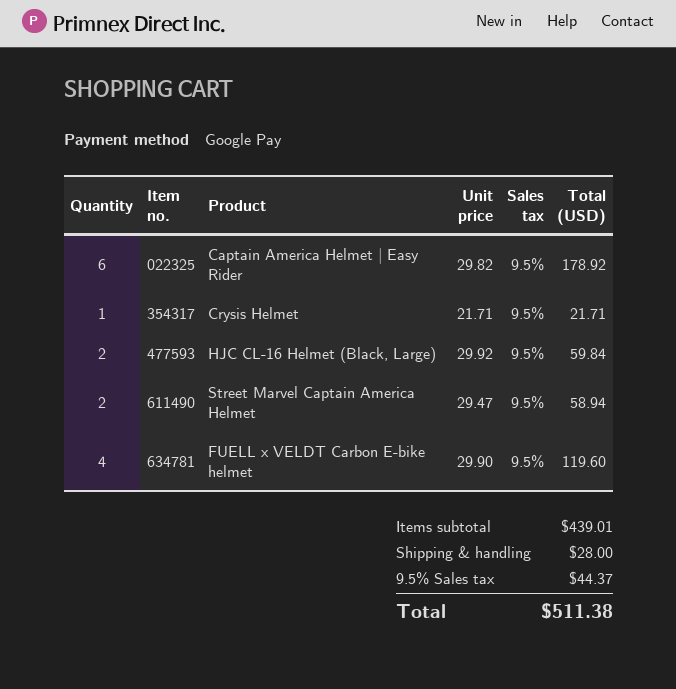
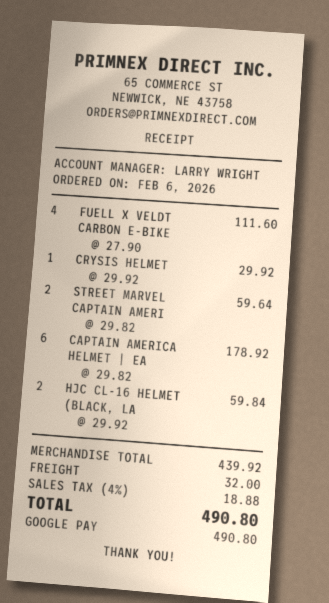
Crysis Helmet: 1 x 21.71 = 21.71 -> 1 x 29.92 = 29.92
Street Marvel Captain America Helmet: 2 x 29.47 = 58.94 -> 2 x 29.82 = 59.64
FUELL x VELDT Carbon E-bike helmet: 4 x 29.90 = 119.60 -> 4 x 27.90 = 111.60
subtotal: 439.01 -> 439.92
shipping: 28.00 -> 32.00
tax: 9.5% = 44.37 -> 4% = 18.88
total: 511.38 -> 490.80

